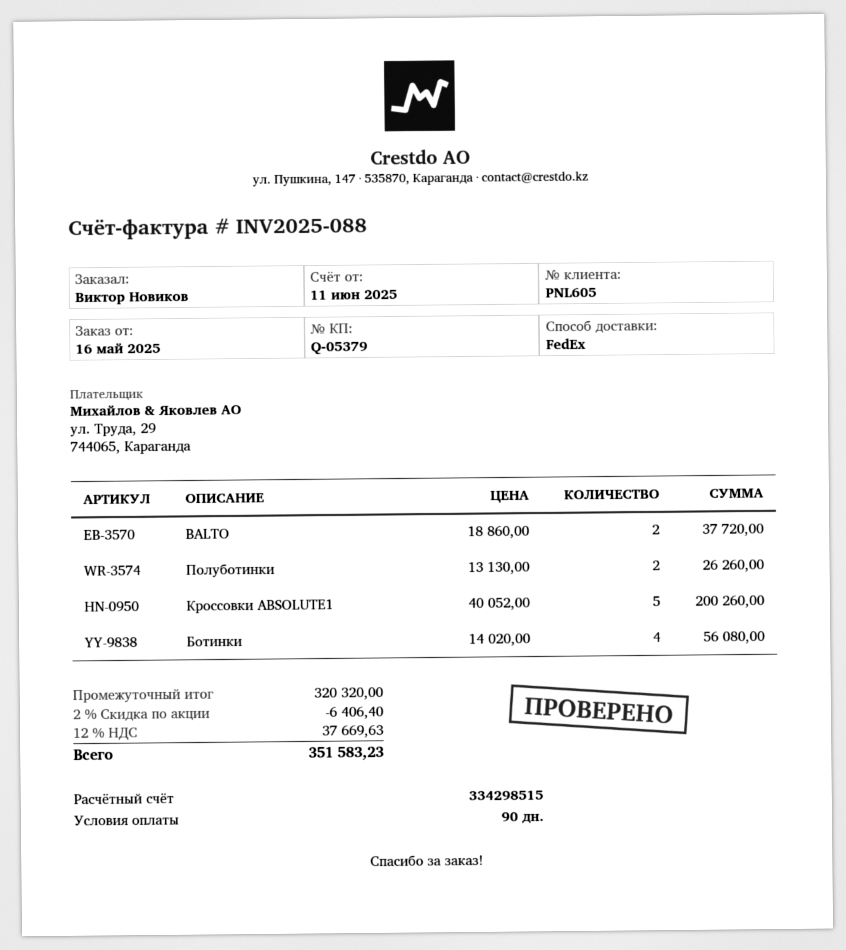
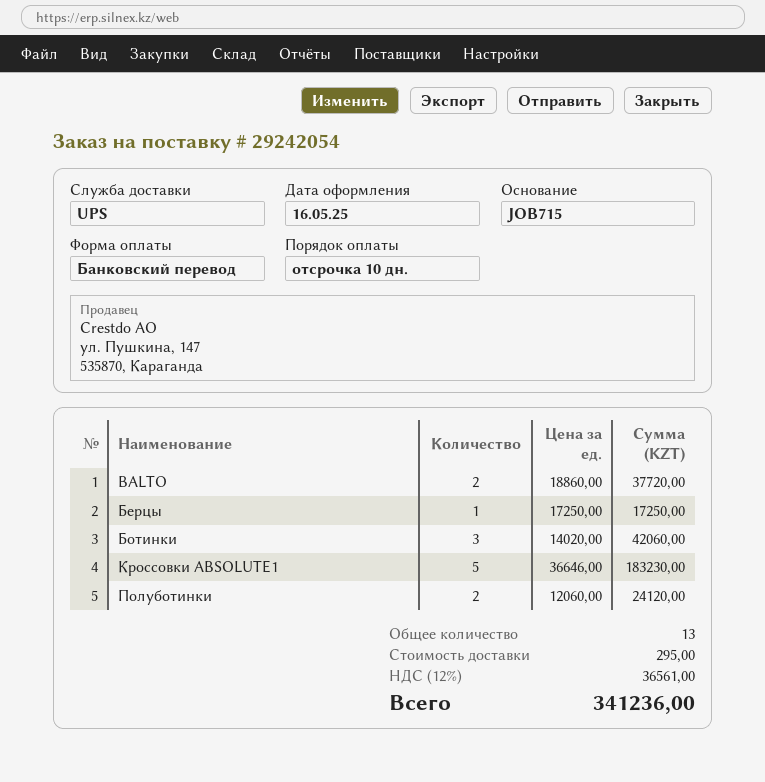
payment terms: 90 days -> 10 days
shipping method: FedEx -> UPS
Полуботинки: 2 x 13130.00 = 26260.00 -> 2 x 12060.00 = 24120.00
Кроссовки ABSOLUTE1: 5 x 40052.00 = 200260.00 -> 5 x 36646.00 = 183230.00
Ботинки: 4 x 14020.00 = 56080.00 -> 3 x 14020.00 = 42060.00
Берцы: none -> 1 x 17250.00 = 17250.00
discount: 2% = 6406.40 -> none
shipping: none -> 295.00
tax: 12% = 37669.63 -> 12% = 36561.00
total: 351583.23 -> 341236.00

